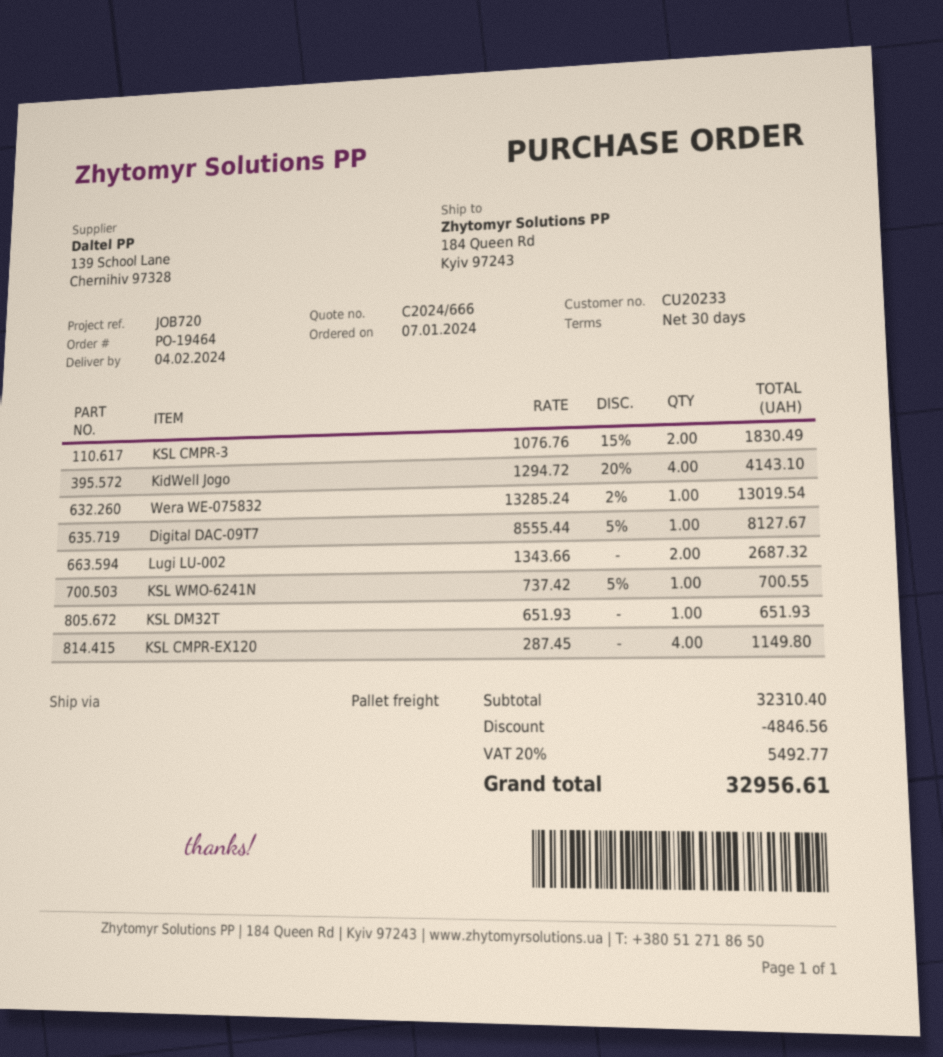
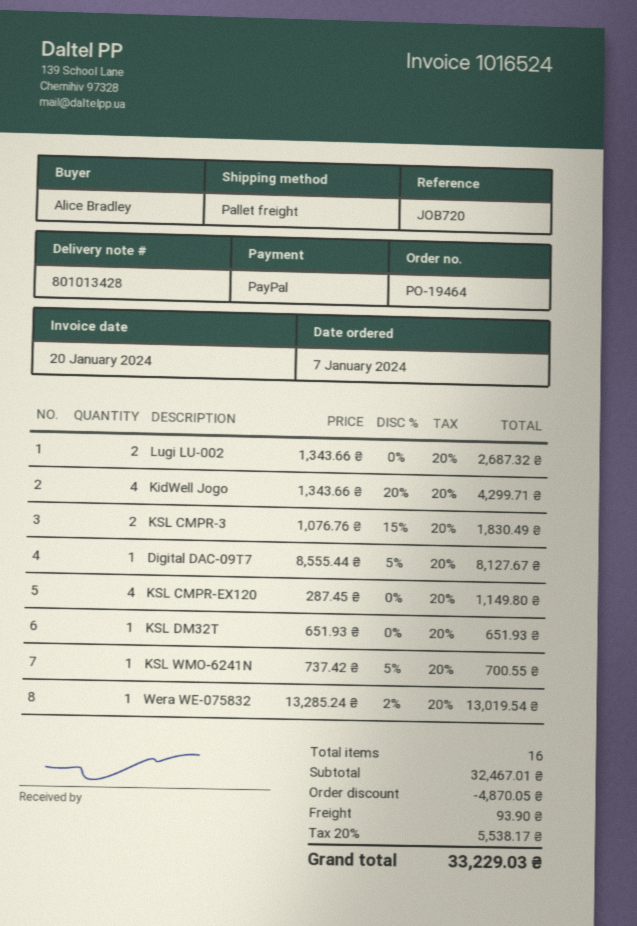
KidWell Jogo: 4 x 1294.72 - 20% = 4143.10 -> 4 x 1343.66 - 20% = 4299.71
subtotal: 32310.40 -> 32467.01
discount: 4846.56 -> 4870.05
shipping: none -> 93.90
tax: 20% = 5492.77 -> 20% = 5538.17
total: 32956.61 -> 33229.03

